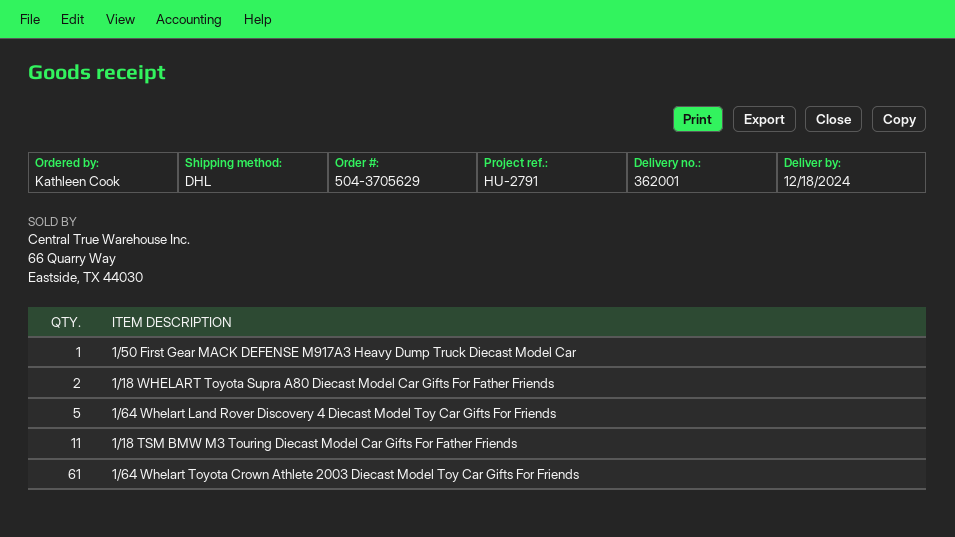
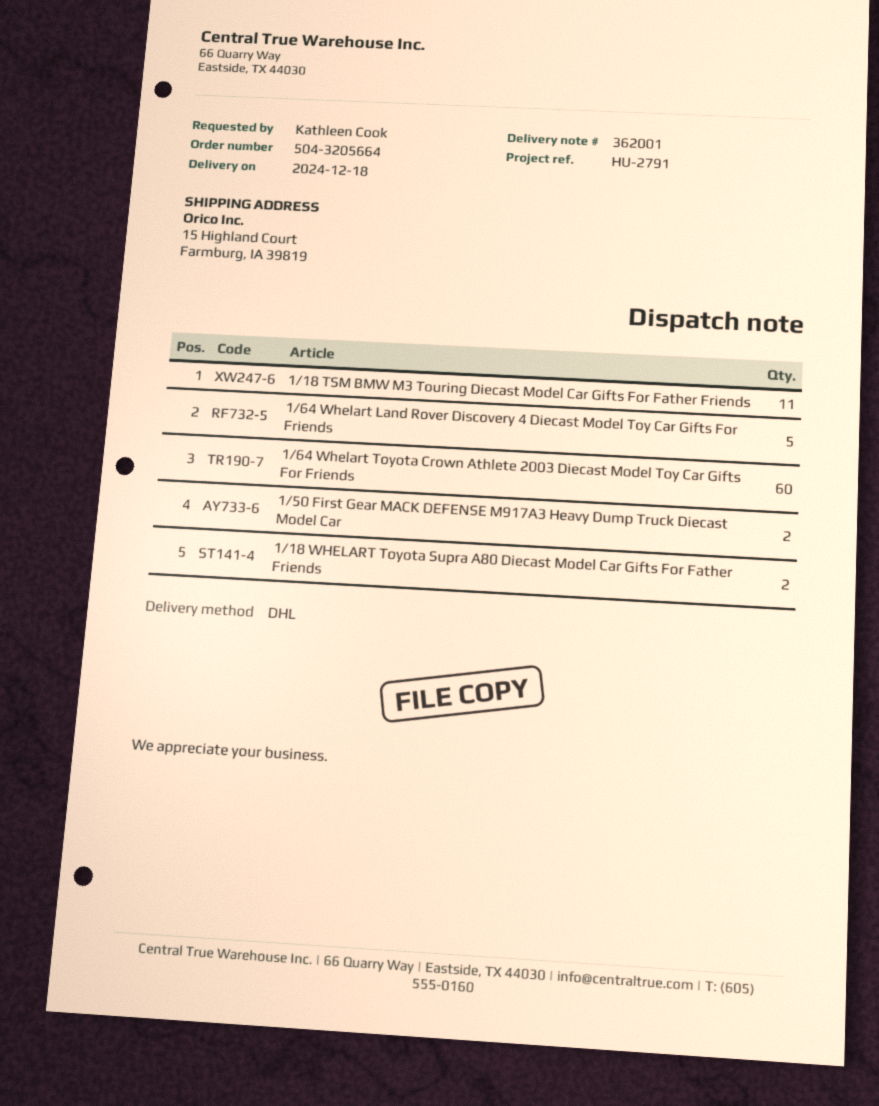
order number: 504-3705629 -> 504-3205664
1/50 First Gear MACK DEFENSE M917A3 Heavy Dump Truck Diecast Model Car: 1 -> 2
1/64 Whelart Toyota Crown Athlete 2003 Diecast Model Toy Car Gifts For Friends: 61 -> 60

